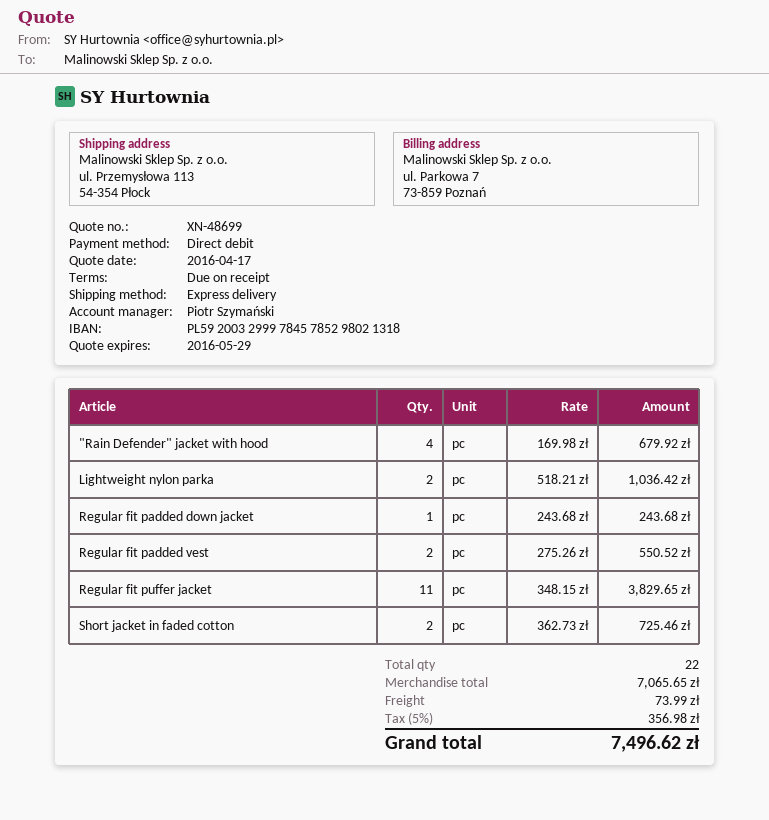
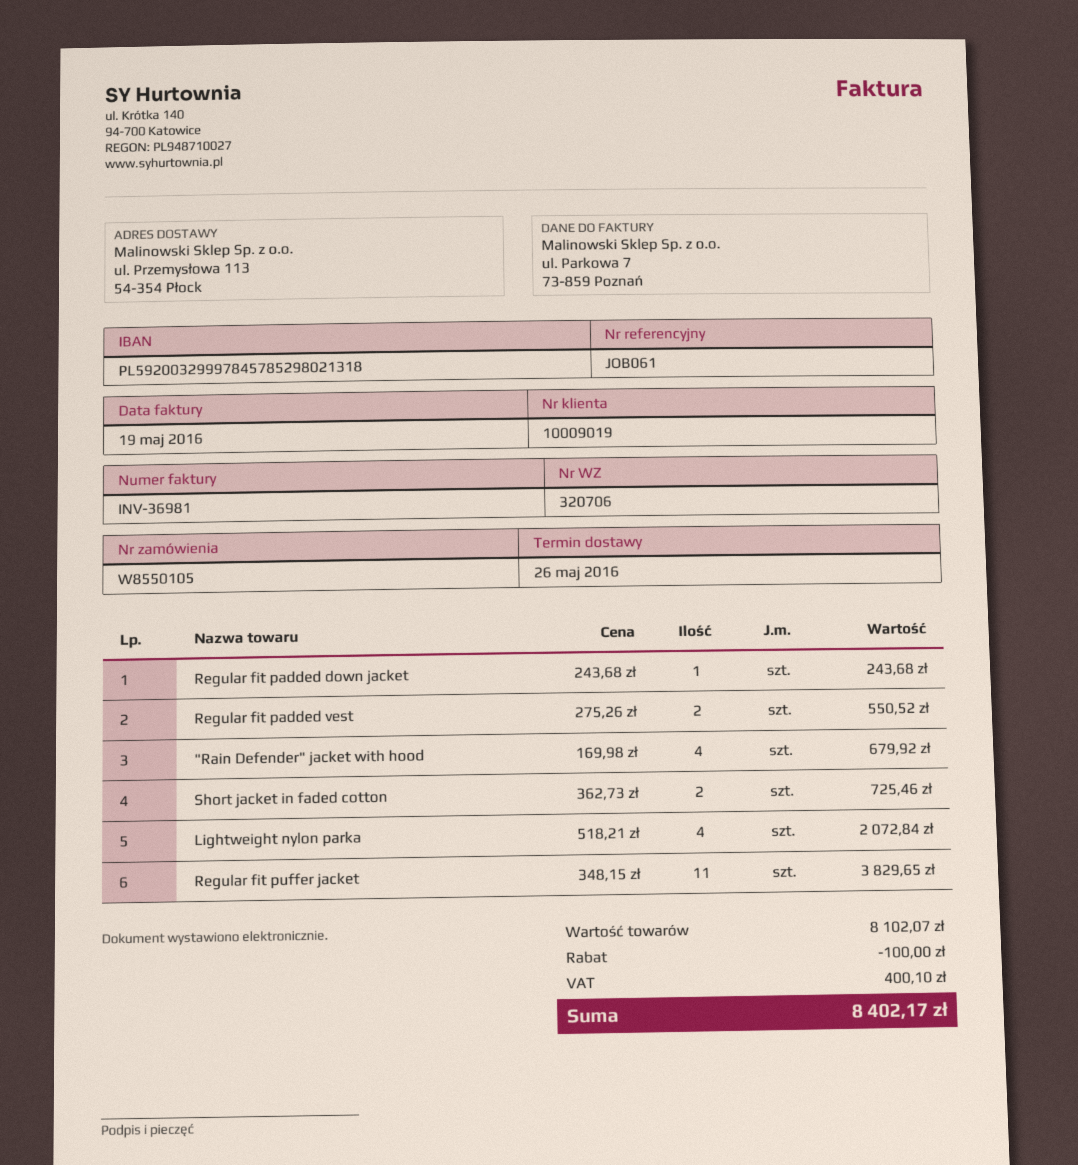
Lightweight nylon parka: 2 x 518.21 = 1036.42 -> 4 x 518.21 = 2072.84
subtotal: 7065.65 -> 8102.07
discount: none -> 100.00
shipping: 73.99 -> none
tax: 356.98 -> 400.10
total: 7496.62 -> 8402.17

